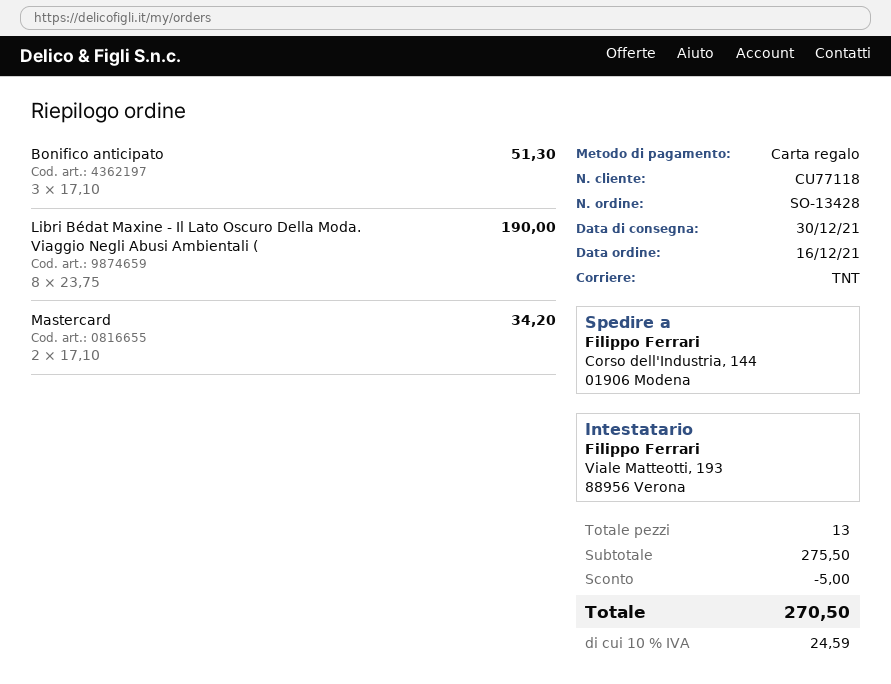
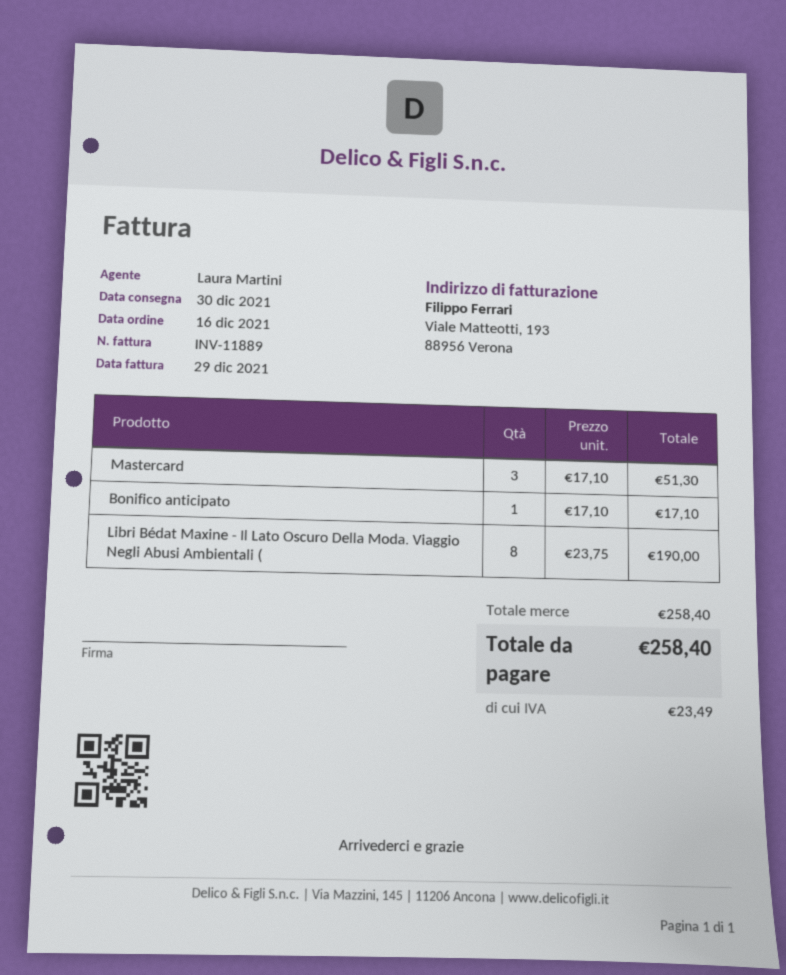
Bonifico anticipato: 3 x 17.10 = 51.30 -> 1 x 17.10 = 17.10
Mastercard: 2 x 17.10 = 34.20 -> 3 x 17.10 = 51.30
subtotal: 275.50 -> 258.40
discount: 5.00 -> none
tax: 24.59 -> 23.49
total: 270.50 -> 258.40

